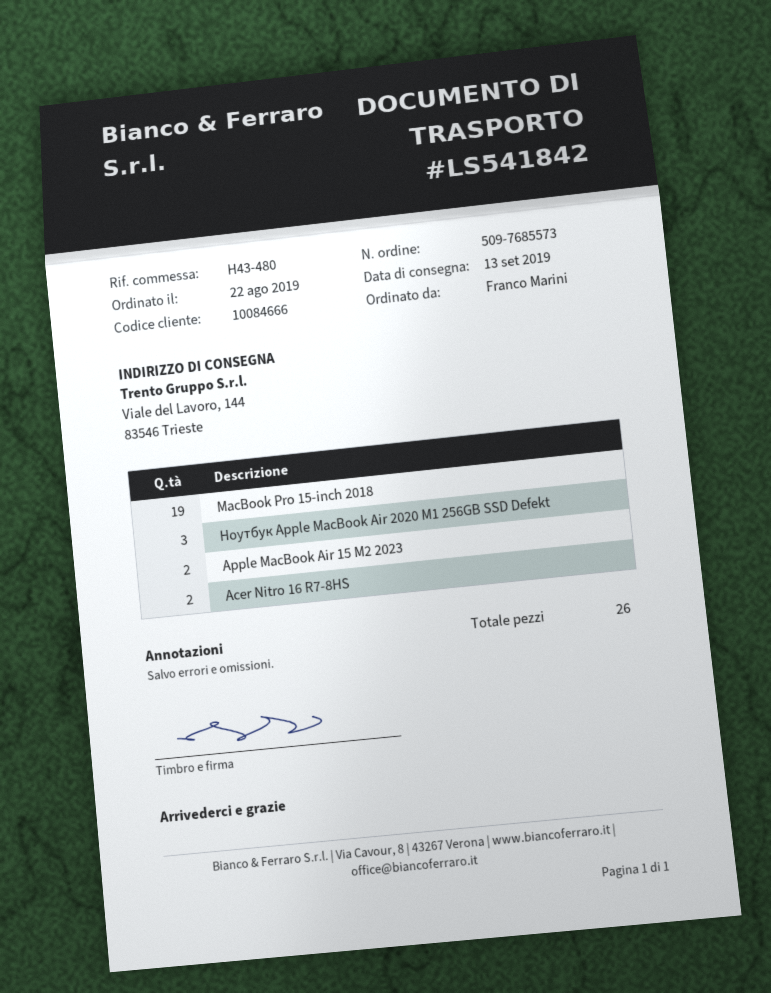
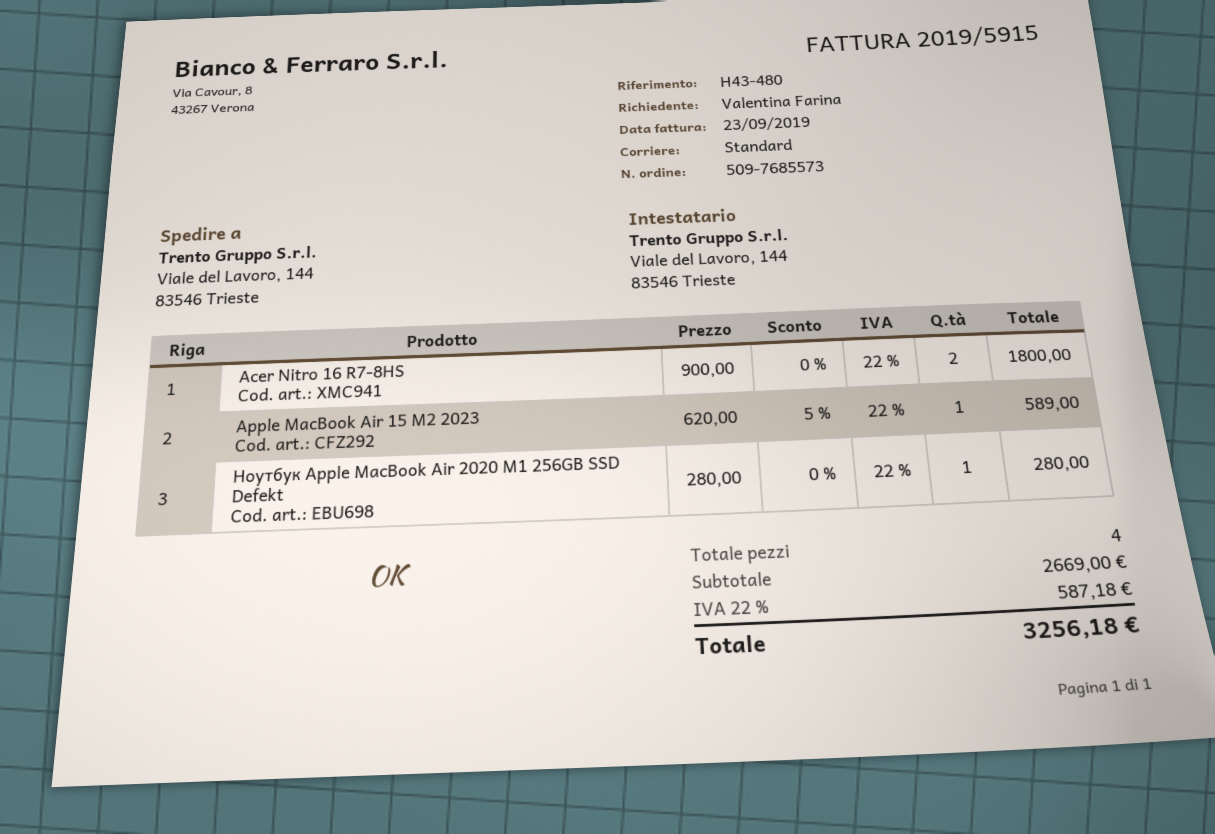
ordered by: Franco Marini -> Valentina Farina
MacBook Pro 15-inch 2018: 19 -> none
Ноутбук Apple MacBook Air 2020 M1 256GB SSD Defekt: 3 -> 1
Apple MacBook Air 15 M2 2023: 2 -> 1
total quantity: 26 -> 4

